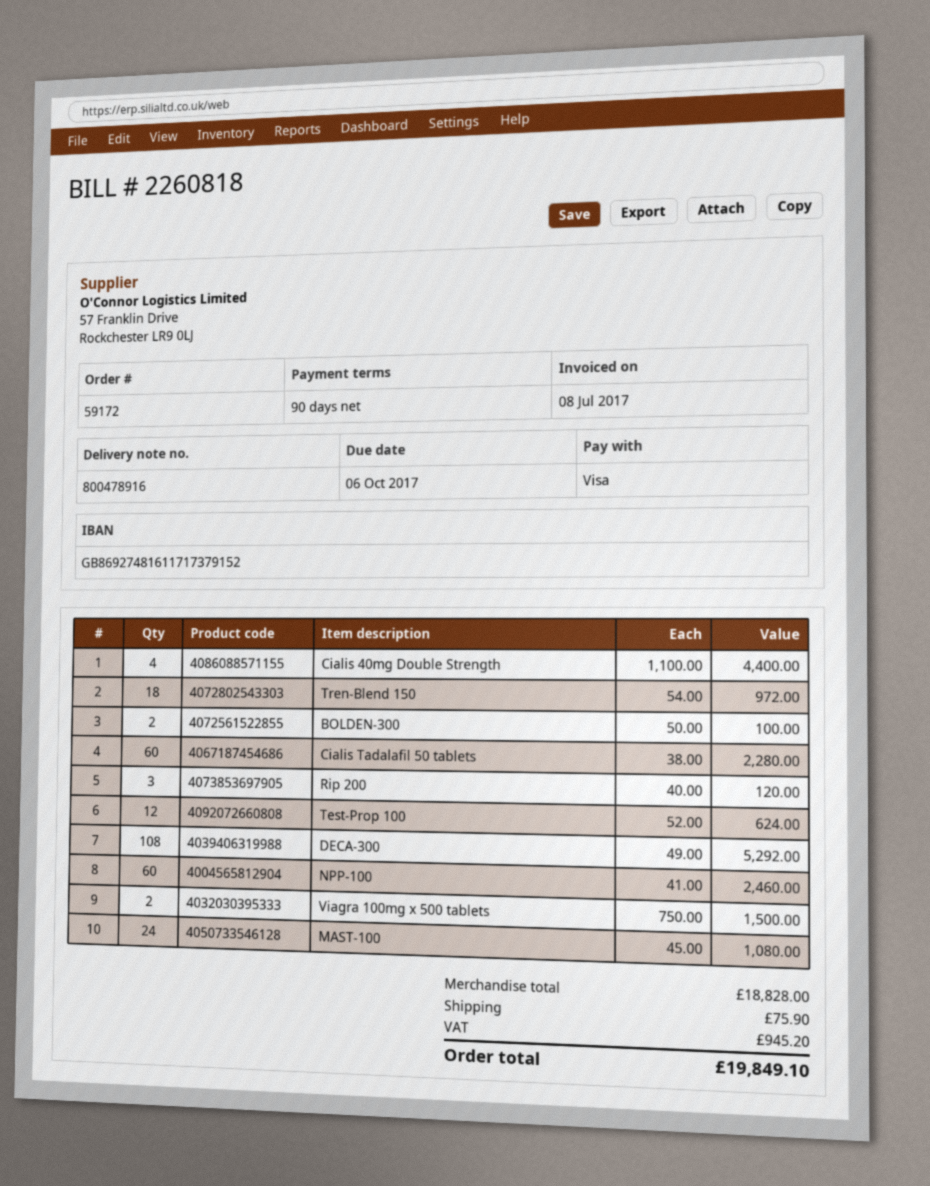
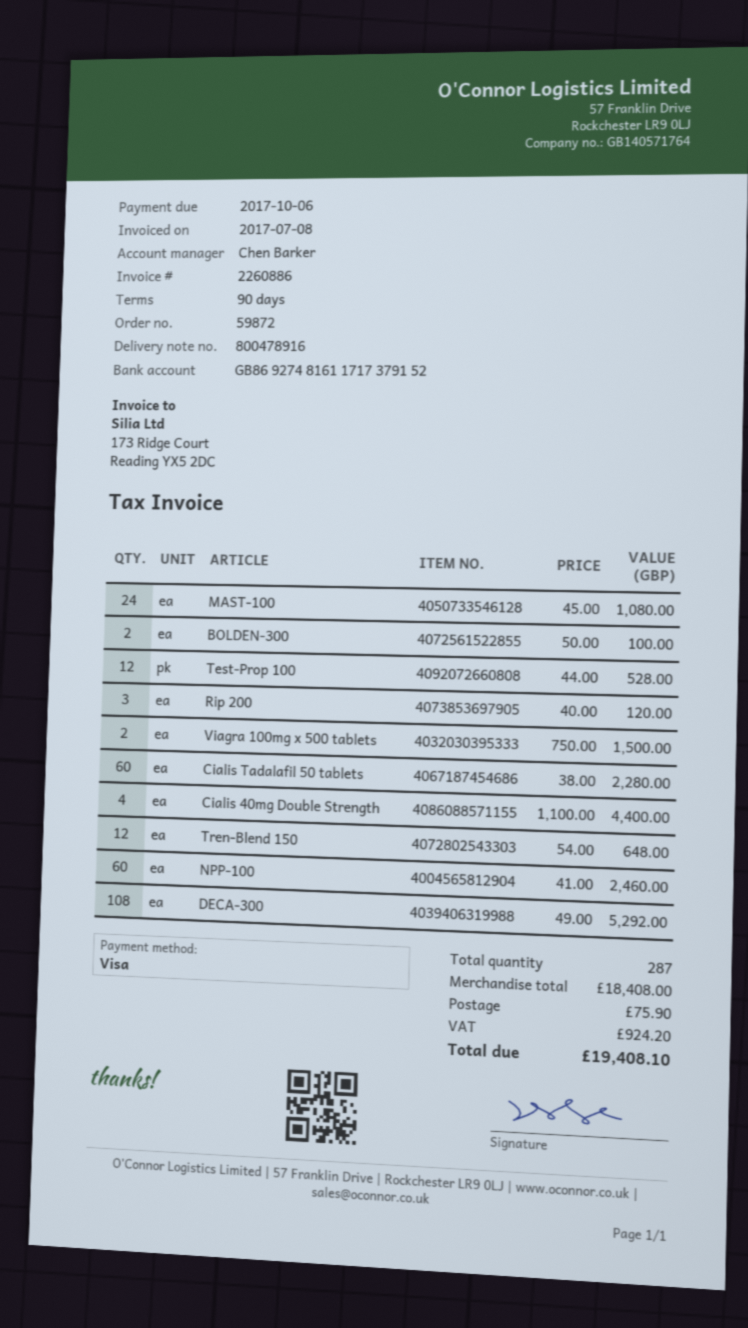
order number: 59172 -> 59872
invoice number: 2260818 -> 2260886
Tren-Blend 150: 18 x 54.00 = 972.00 -> 12 x 54.00 = 648.00
Test-Prop 100: 12 x 52.00 = 624.00 -> 12 x 44.00 = 528.00
subtotal: 18828.00 -> 18408.00
tax: 945.20 -> 924.20
total: 19849.10 -> 19408.10

